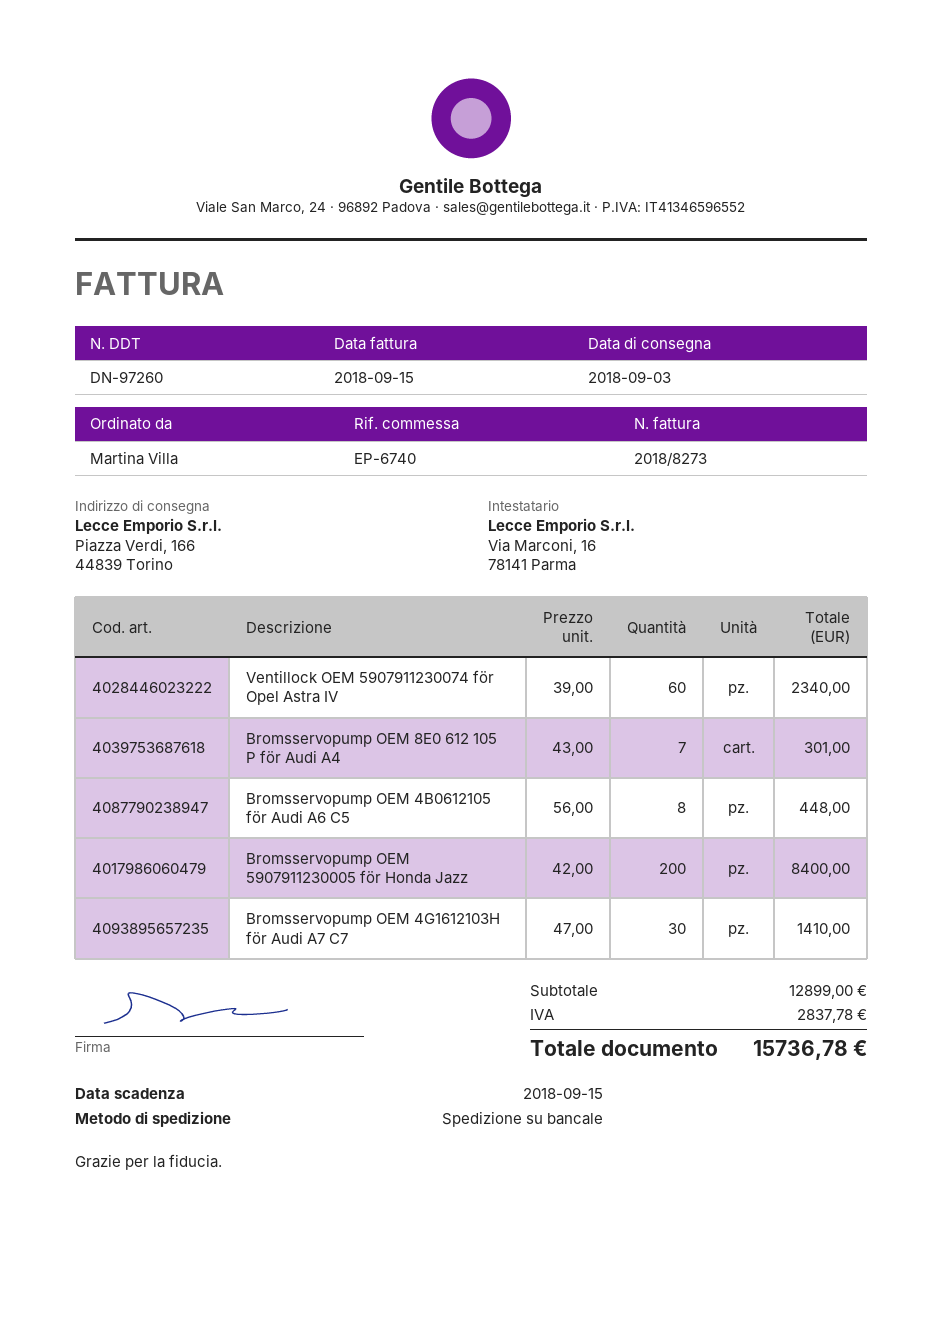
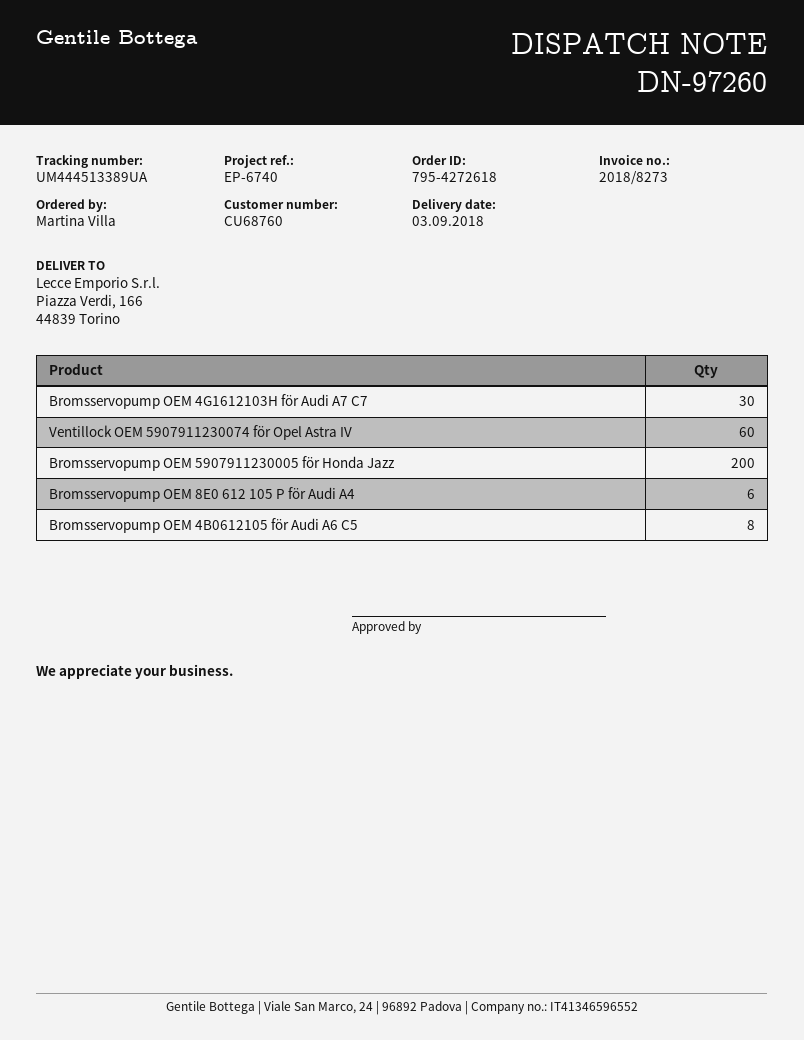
Bromsservopump OEM 8E0 612 105 P för Audi A4: 7 -> 6

